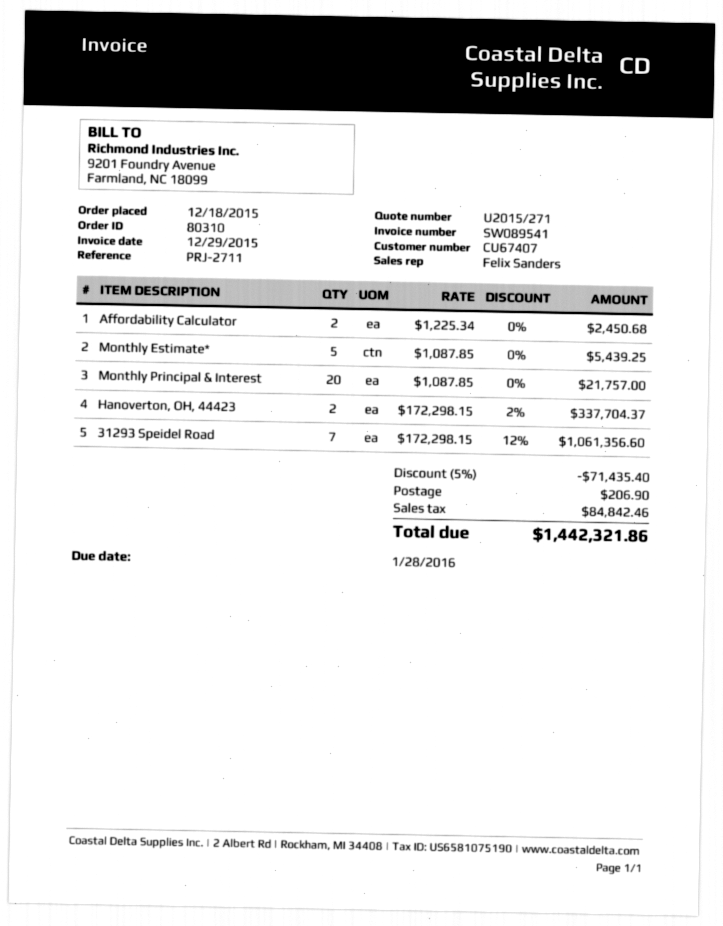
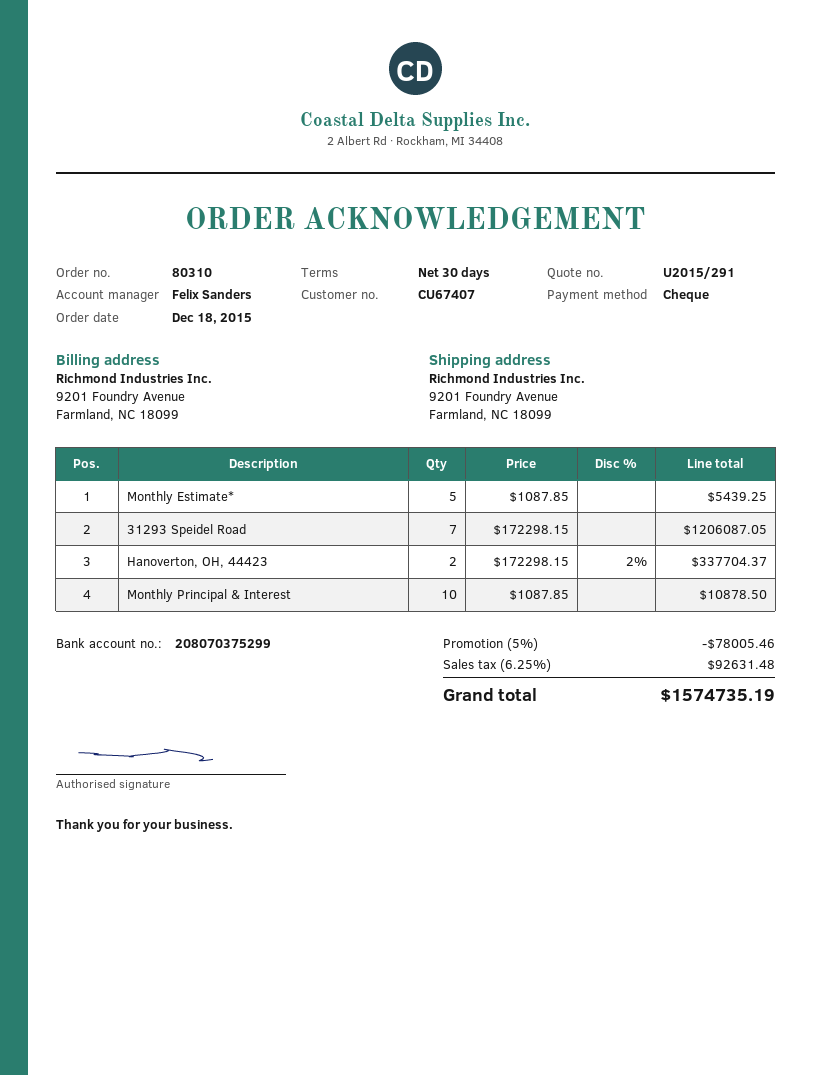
quote number: U2015/271 -> U2015/291
Affordability Calculator: 2 x 1225.34 = 2450.68 -> none
Monthly Principal & Interest: 20 x 1087.85 = 21757.00 -> 10 x 1087.85 = 10878.50
31293 Speidel Road: 7 x 172298.15 - 12% = 1061356.60 -> 7 x 172298.15 = 1206087.05
discount: 5% = 71435.40 -> 5% = 78005.46
shipping: 206.90 -> none
tax: 84842.46 -> 92631.48
total: 1442321.86 -> 1574735.19

